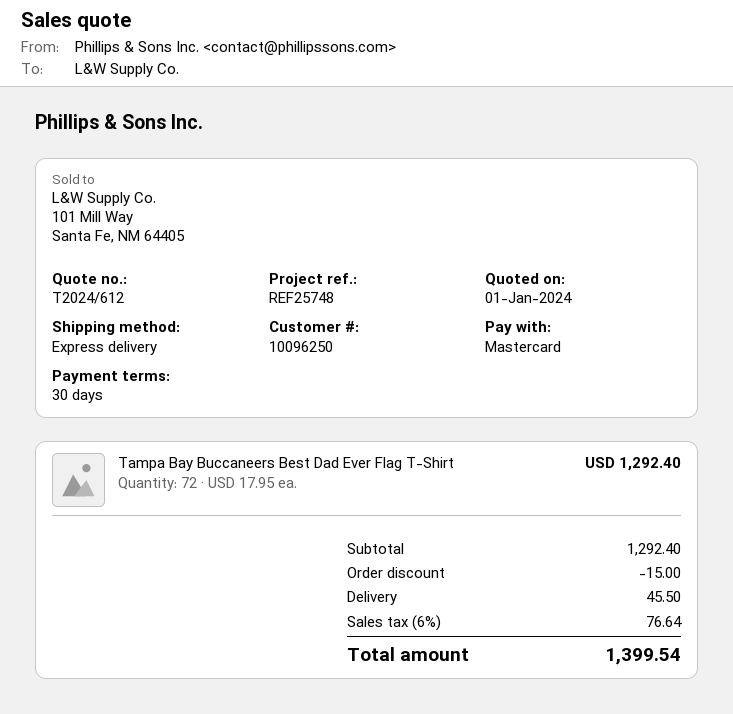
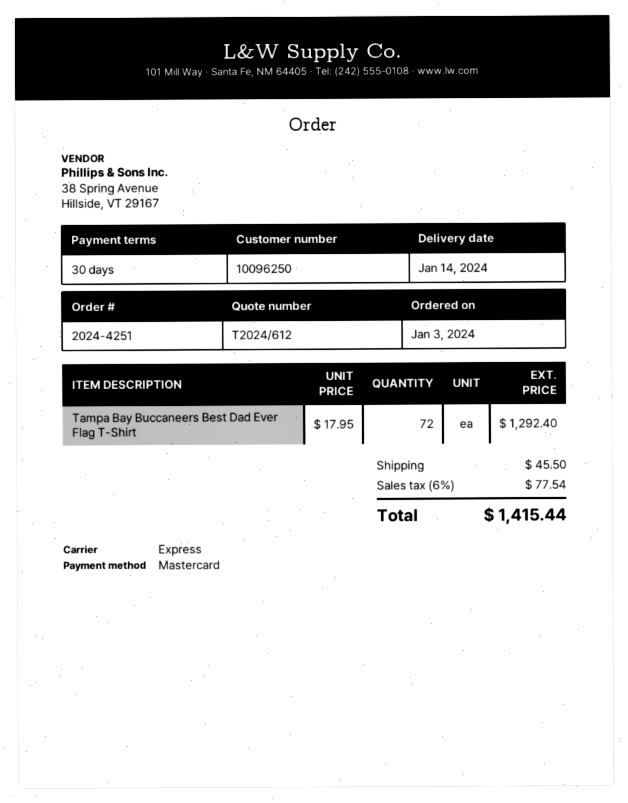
discount: 15.00 -> none
tax: 6% = 76.64 -> 6% = 77.54
total: 1399.54 -> 1415.44

